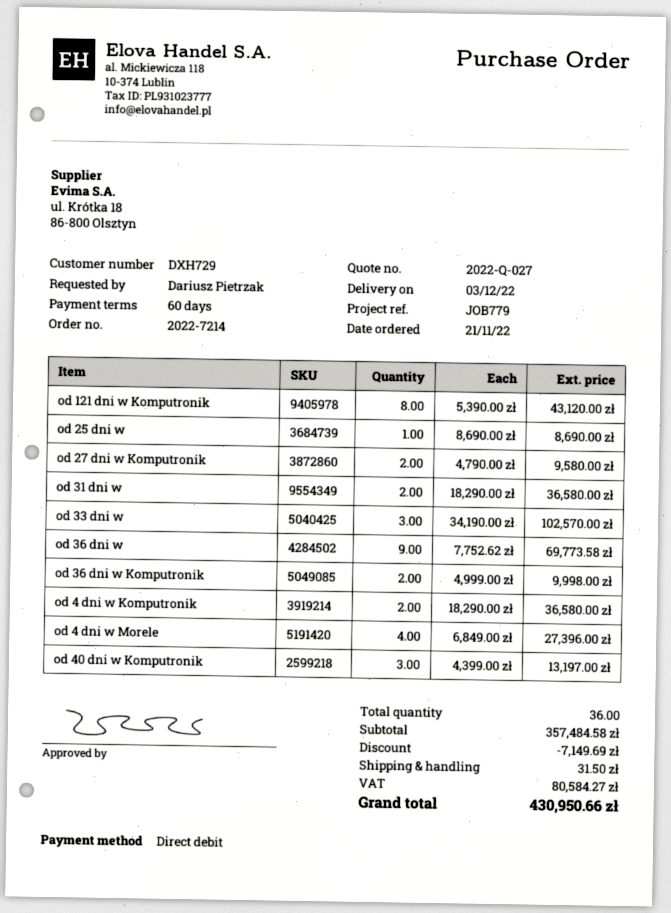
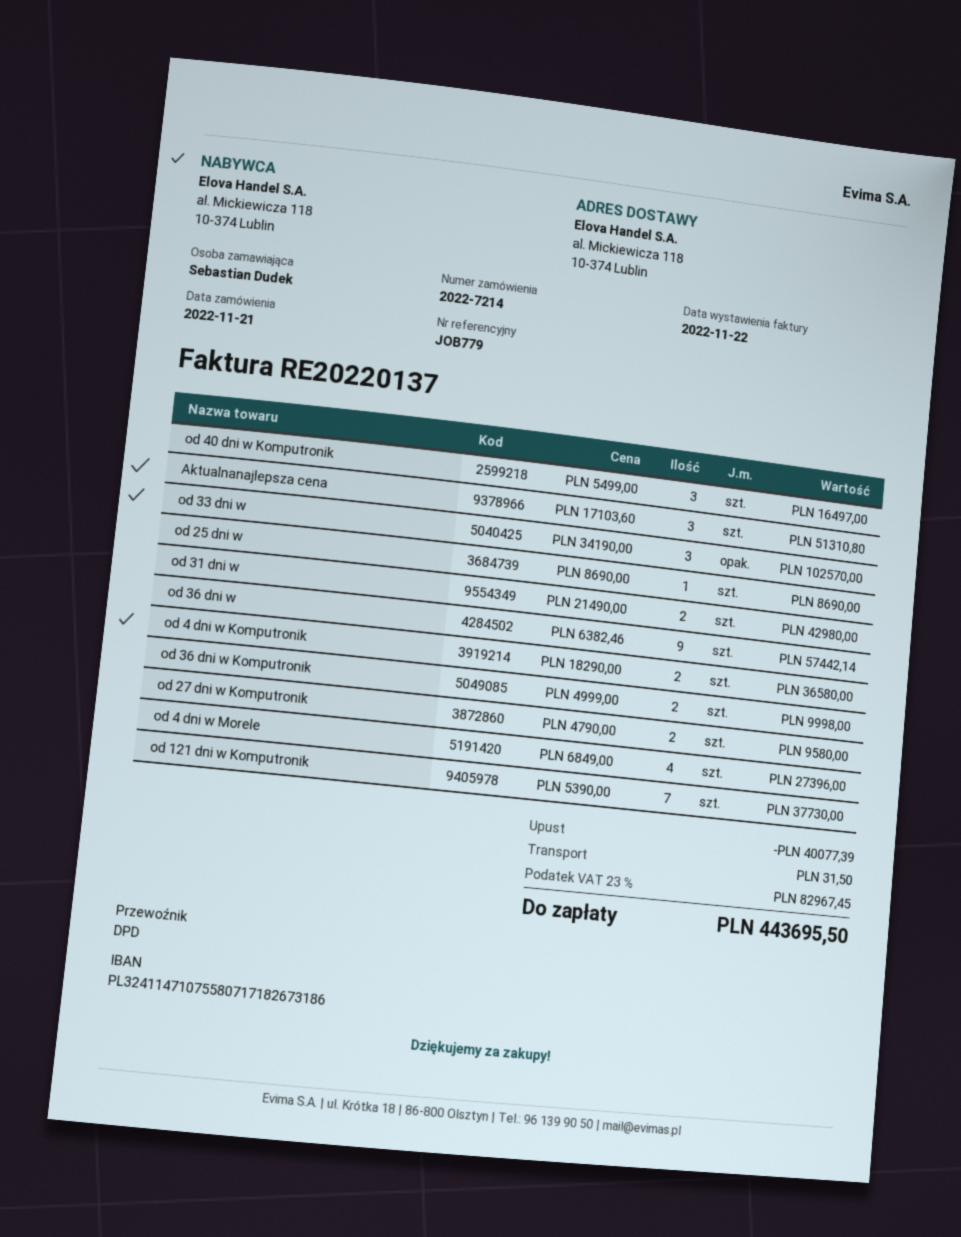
ordered by: Dariusz Pietrzak -> Sebastian Dudek
od 121 dni w Komputronik: 8 x 5390.00 = 43120.00 -> 7 x 5390.00 = 37730.00
od 31 dni w: 2 x 18290.00 = 36580.00 -> 2 x 21490.00 = 42980.00
od 36 dni w: 9 x 7752.62 = 69773.58 -> 9 x 6382.46 = 57442.14
od 40 dni w Komputronik: 3 x 4399.00 = 13197.00 -> 3 x 5499.00 = 16497.00
Aktualnanajlepsza cena: none -> 3 x 17103.60 = 51310.80
discount: 7149.69 -> 40077.39
tax: 80584.27 -> 82967.45
total: 430950.66 -> 443695.50

